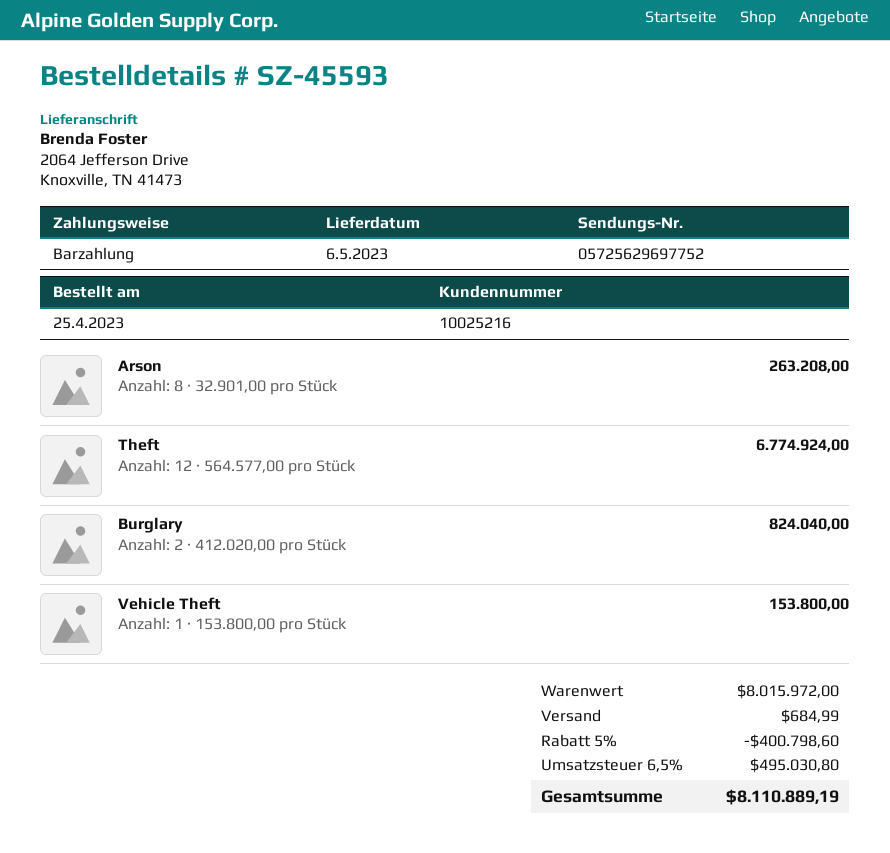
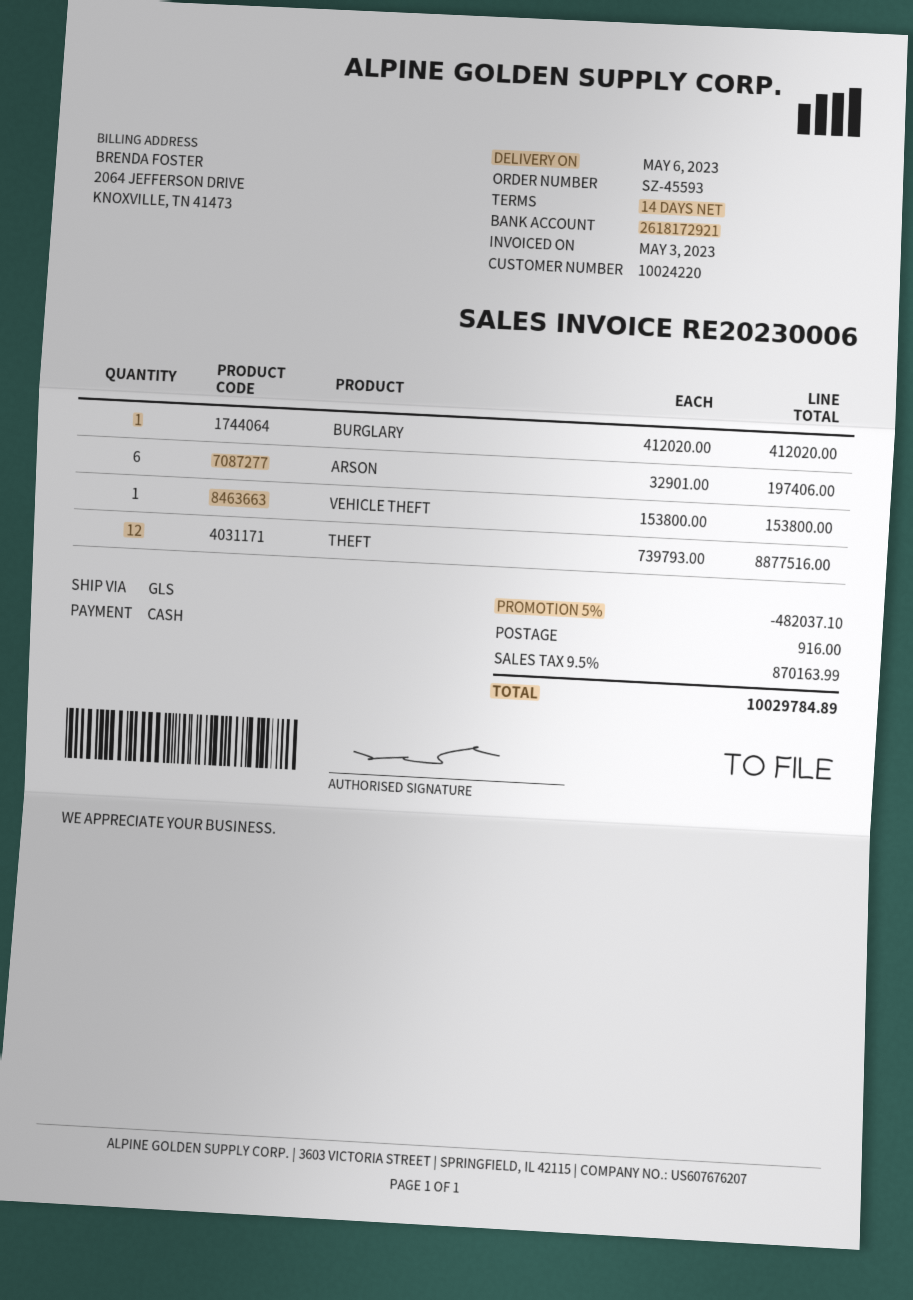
customer number: 10025216 -> 10024220
Arson: 8 x 32901.00 = 263208.00 -> 6 x 32901.00 = 197406.00
Theft: 12 x 564577.00 = 6774924.00 -> 12 x 739793.00 = 8877516.00
Burglary: 2 x 412020.00 = 824040.00 -> 1 x 412020.00 = 412020.00
discount: 5% = 400798.60 -> 5% = 482037.10
shipping: 684.99 -> 916.00
tax: 6.5% = 495030.80 -> 9.5% = 870163.99
total: 8110889.19 -> 10029784.89

